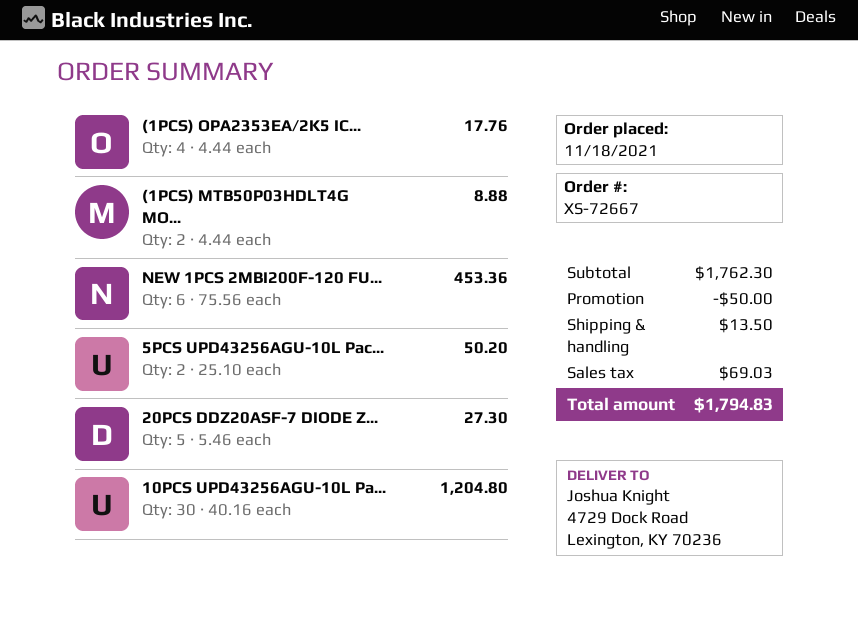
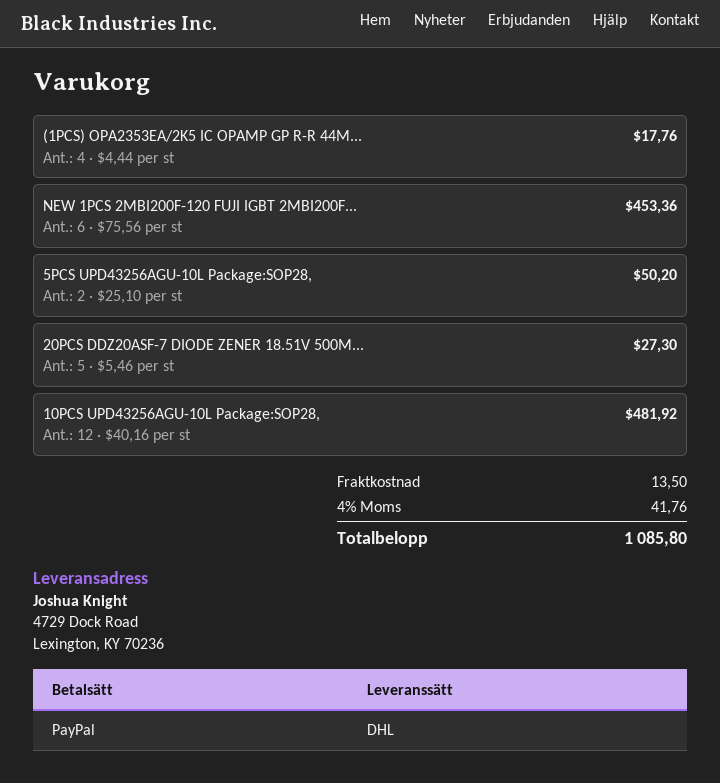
(1PCS) MTB50P03HDLT4G MO...: 2 x 4.44 = 8.88 -> none
10PCS UPD43256AGU-10L Pa...: 30 x 40.16 = 1204.80 -> 12 x 40.16 = 481.92
discount: 50.00 -> none
tax: 69.03 -> 41.76
total: 1794.83 -> 1085.80

